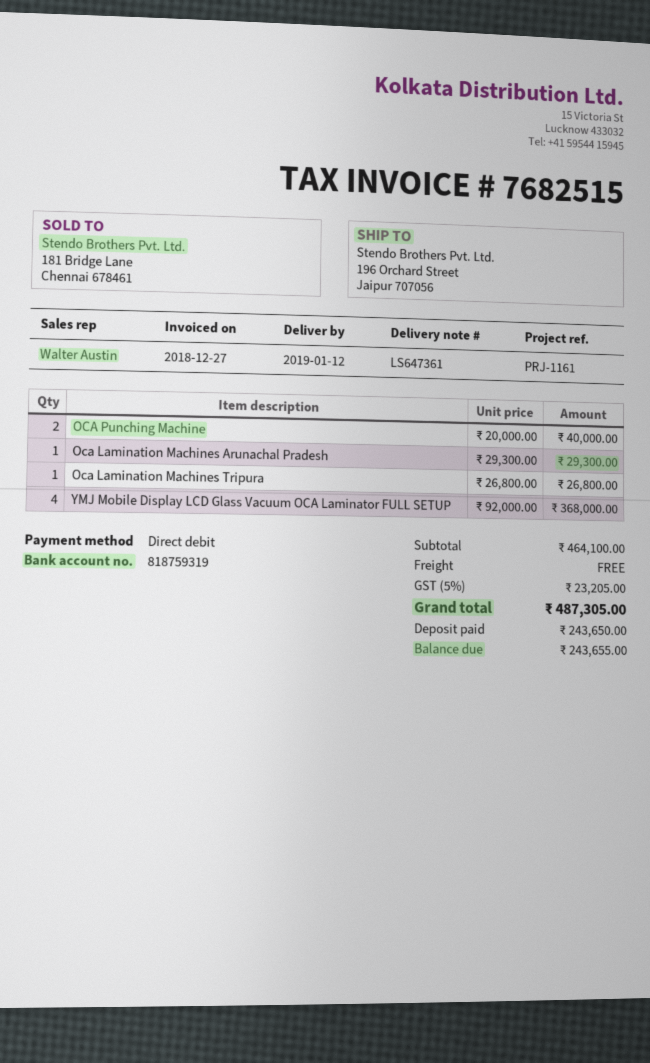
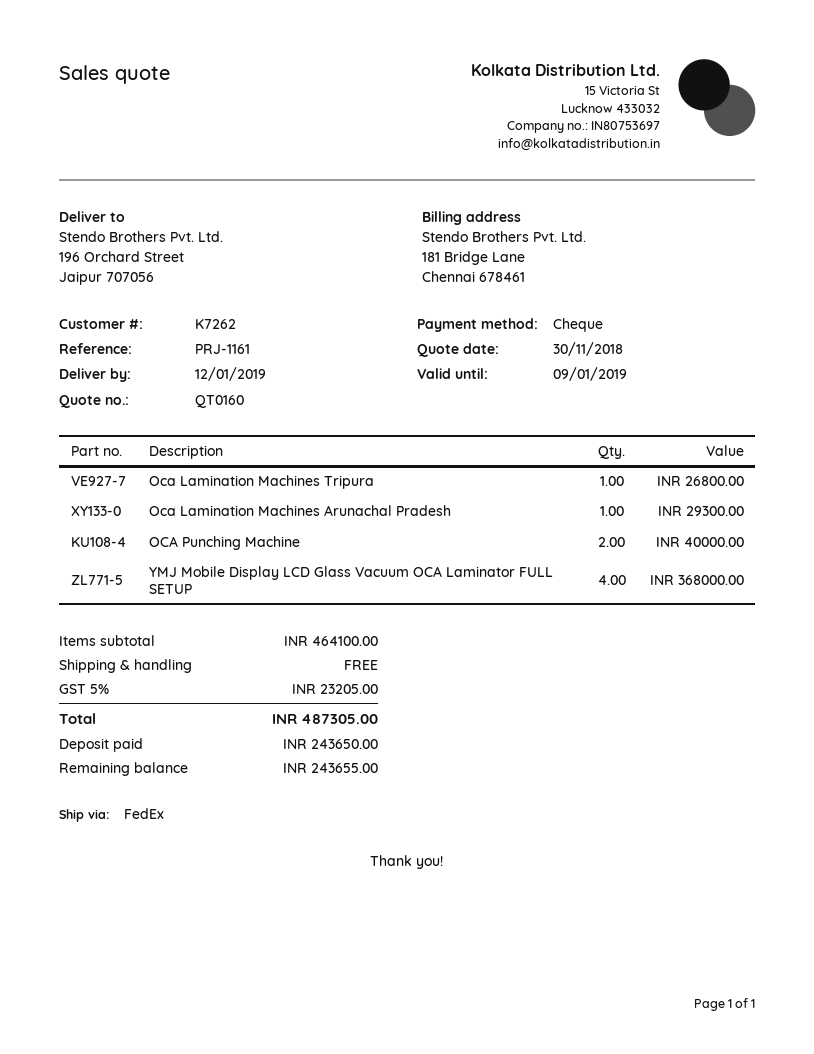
payment method: direct debit -> cheque

